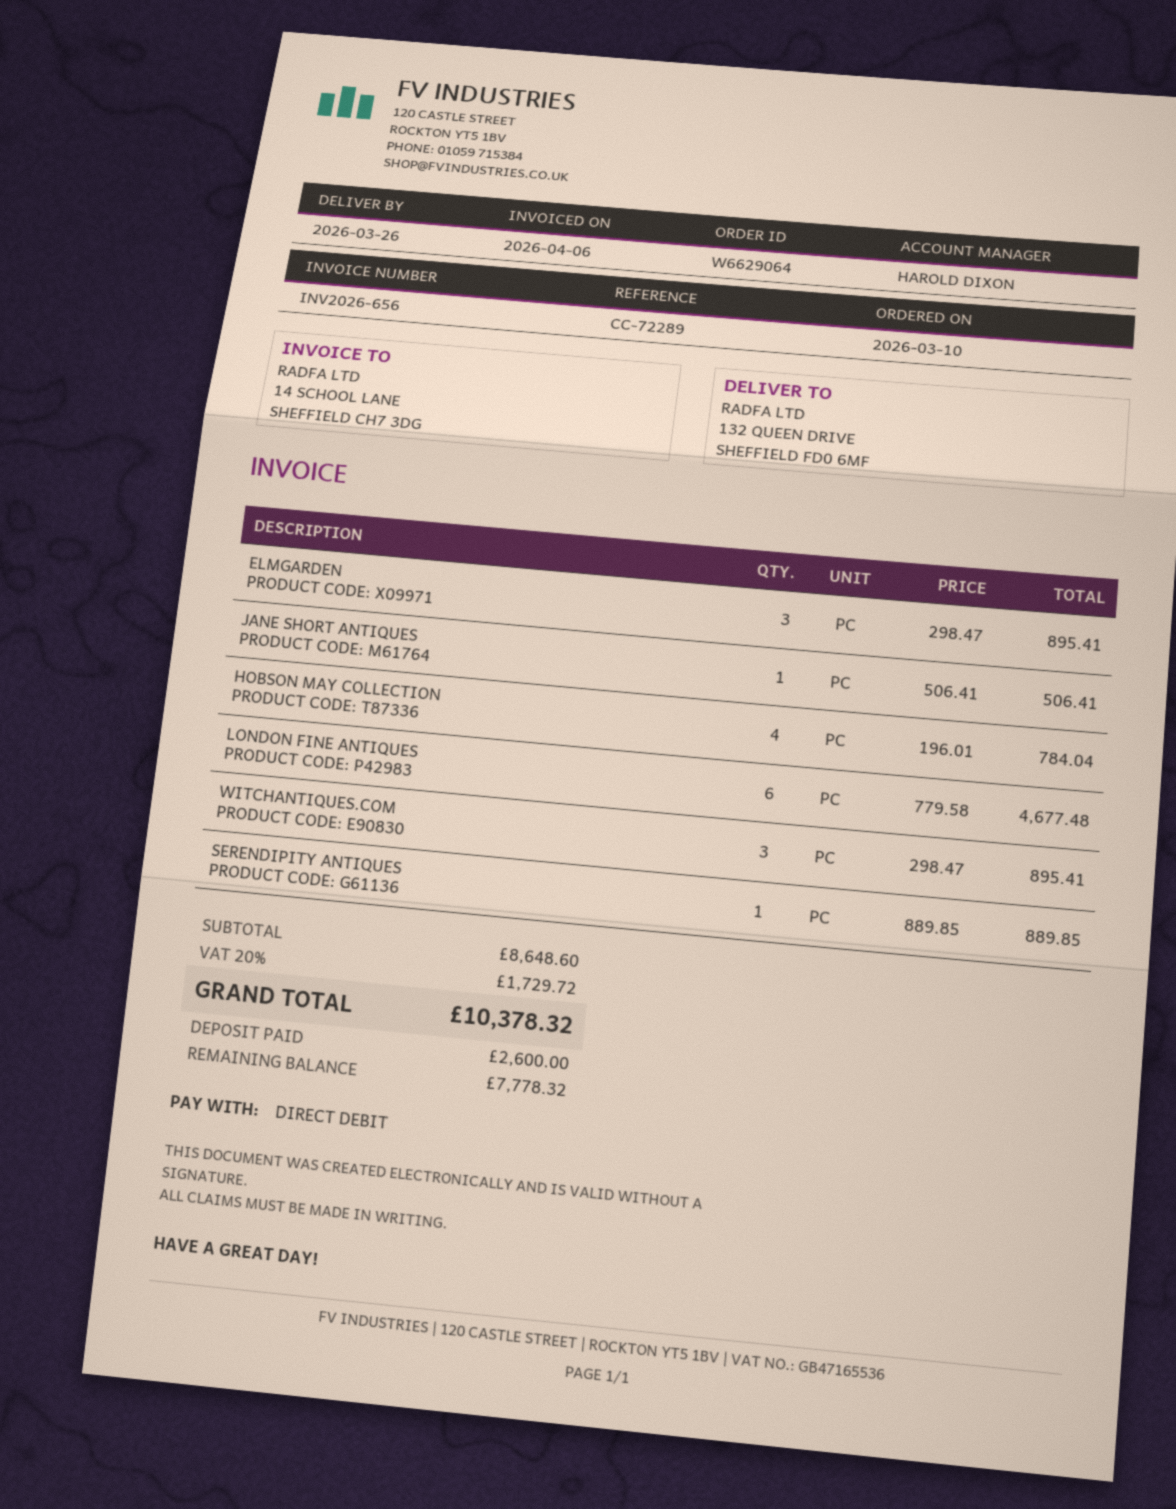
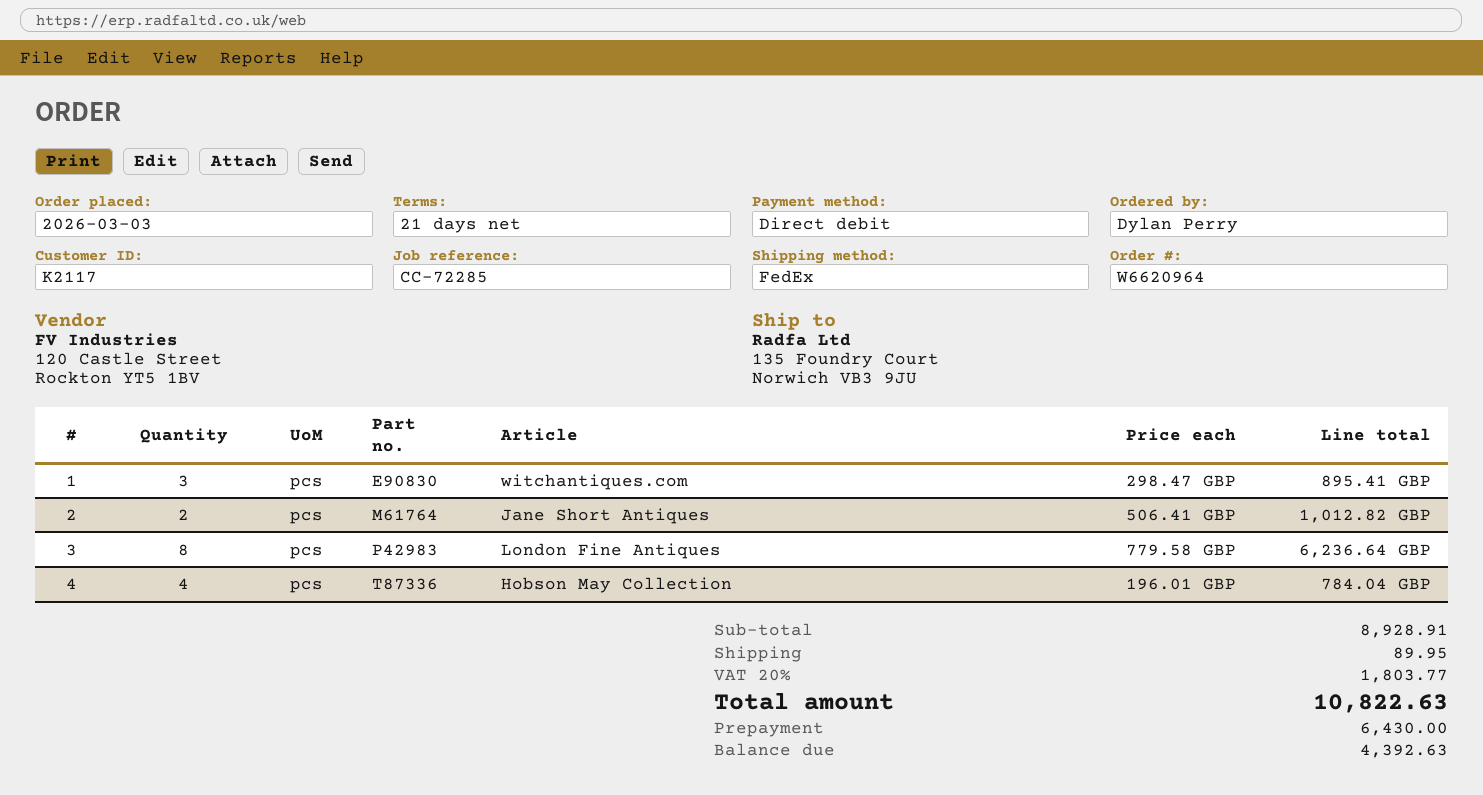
order number: W6629064 -> W6620964
order date: 2026-03-10 -> 2026-03-03
reference: CC-72289 -> CC-72285
ship to: 132 QUEEN DRIVE, SHEFFIELD FD0 6MF -> 135 Foundry Court, Norwich VB3 9JU
ELMGARDEN: 3 x 298.47 = 895.41 -> none
JANE SHORT ANTIQUES: 1 x 506.41 = 506.41 -> 2 x 506.41 = 1012.82
LONDON FINE ANTIQUES: 6 x 779.58 = 4677.48 -> 8 x 779.58 = 6236.64
SERENDIPITY ANTIQUES: 1 x 889.85 = 889.85 -> none
subtotal: 8648.60 -> 8928.91
shipping: none -> 89.95
tax: 20% = 1729.72 -> 20% = 1803.77
total: 10378.32 -> 10822.63
deposit: 2600.00 -> 6430.00
balance: 7778.32 -> 4392.63

